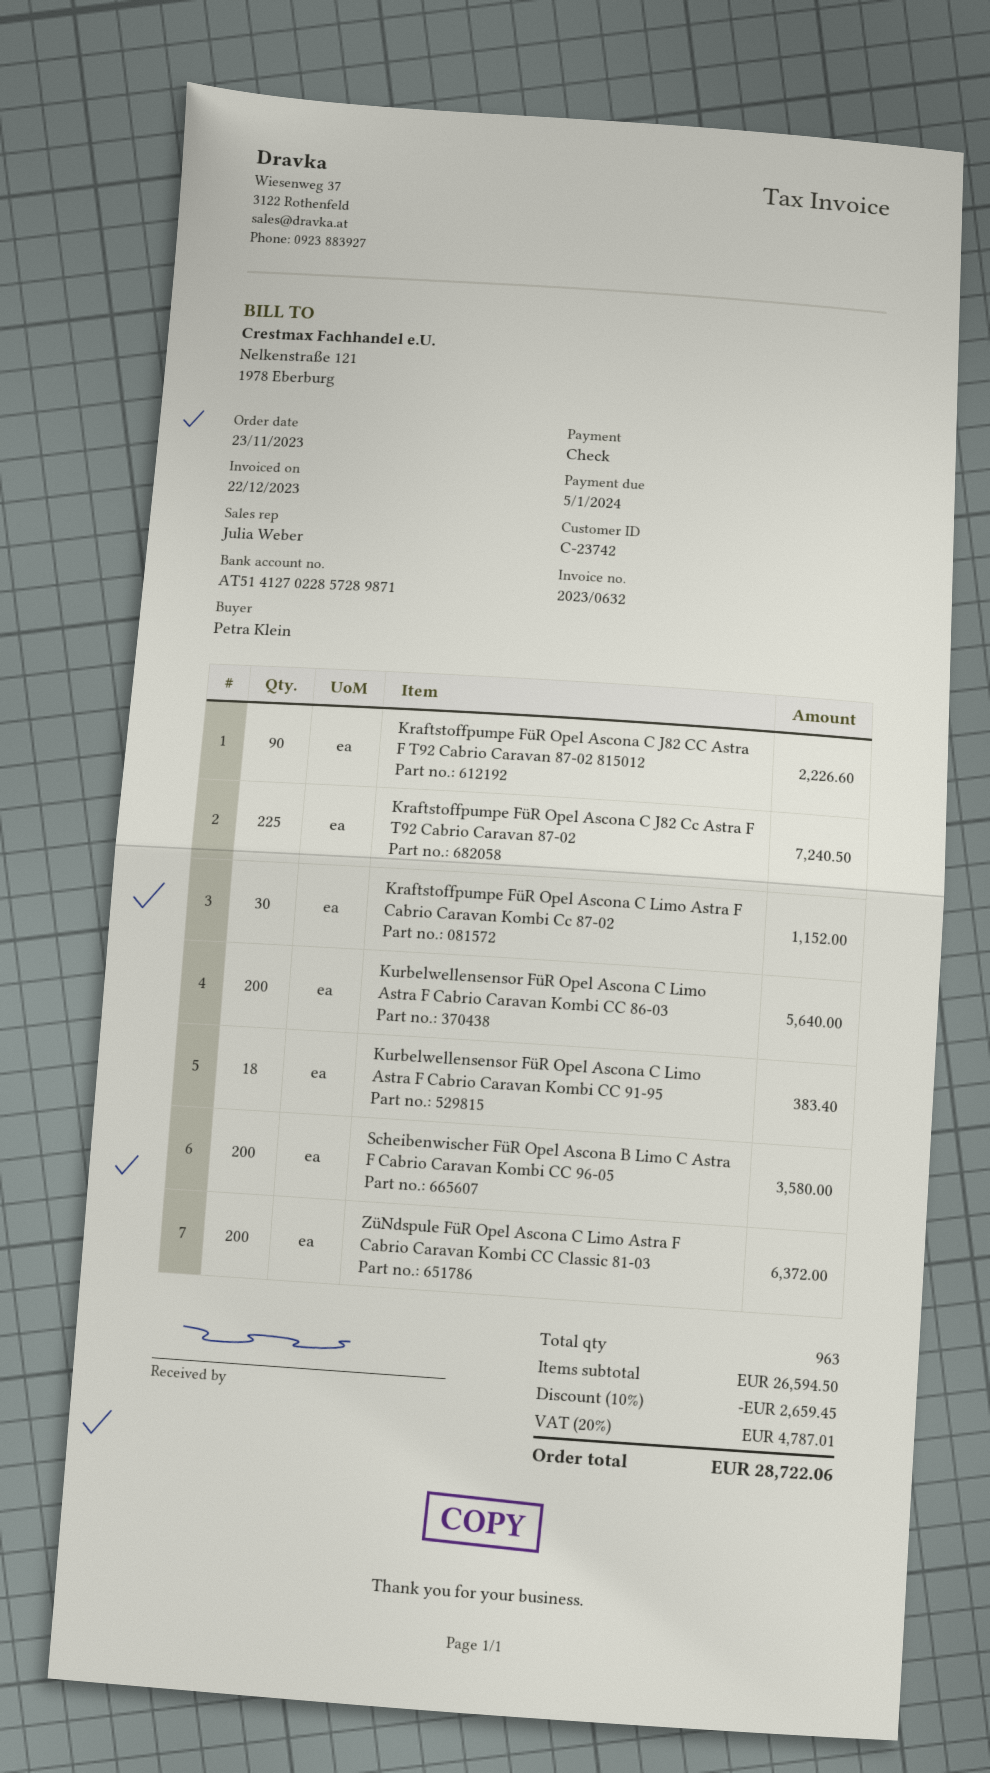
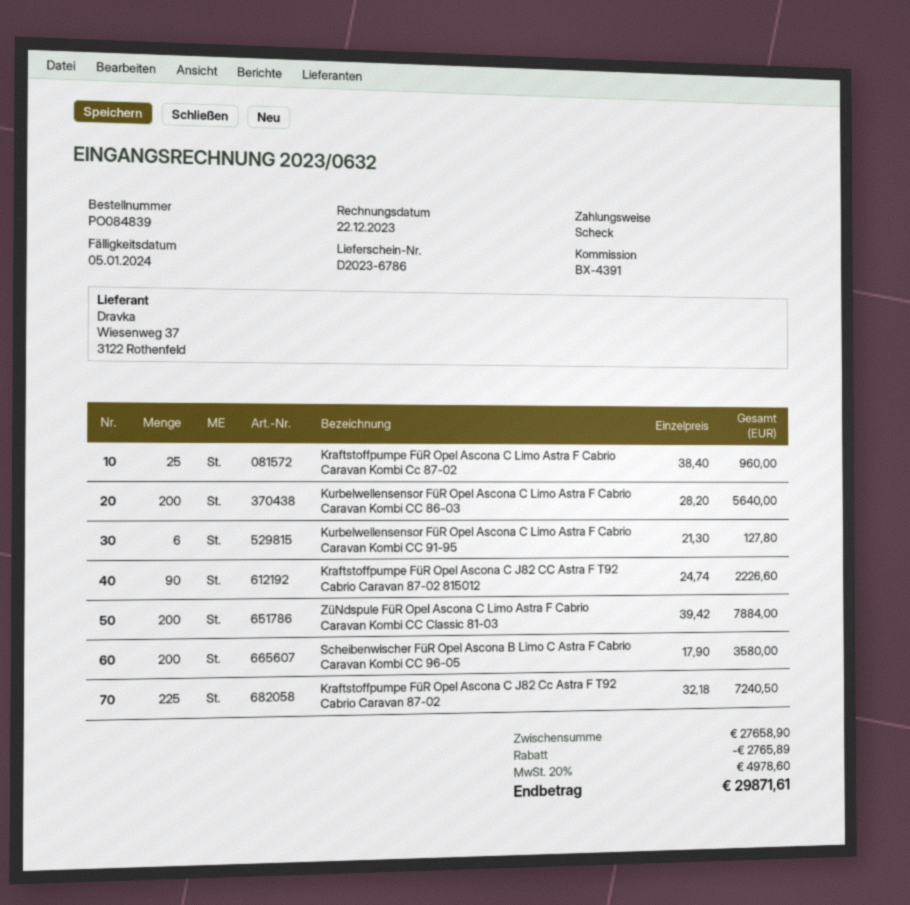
Kraftstoffpumpe FüR Opel Ascona C Limo Astra F Cabrio Caravan Kombi Cc 87-02: 30 for 1152.00 -> 25 for 960.00
Kurbelwellensensor FüR Opel Ascona C Limo Astra F Cabrio Caravan Kombi CC 91-95: 18 for 383.40 -> 6 for 127.80
ZüNdspule FüR Opel Ascona C Limo Astra F Cabrio Caravan Kombi CC Classic 81-03: 200 for 6372.00 -> 200 for 7884.00
subtotal: 26594.50 -> 27658.90
discount: 2659.45 -> 2765.89
tax: 20% = 4787.01 -> 20% = 4978.60
total: 28722.06 -> 29871.61

